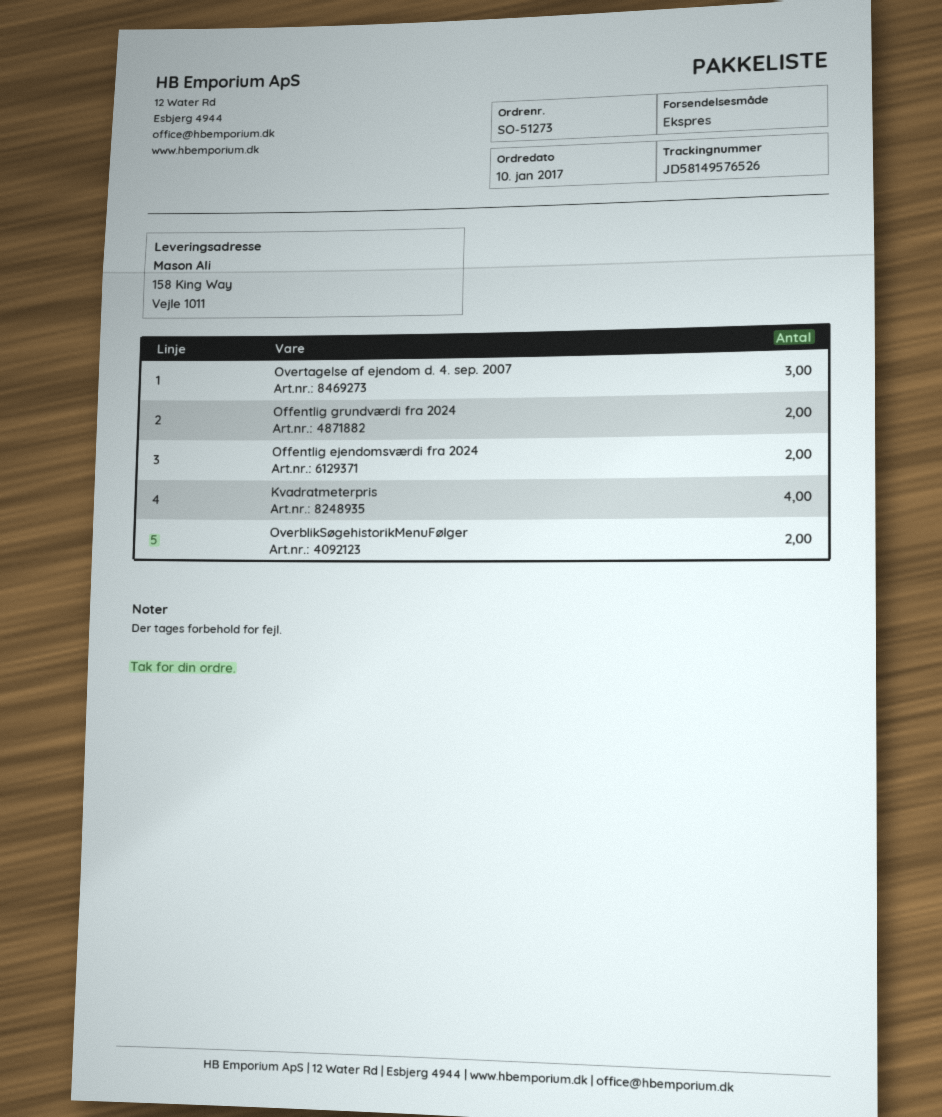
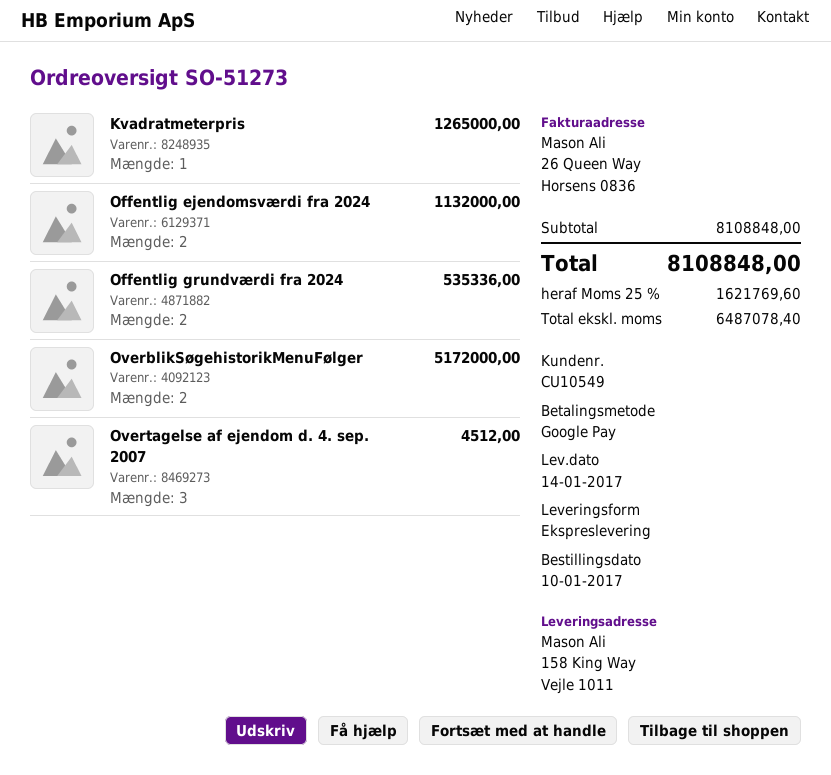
Kvadratmeterpris: 4 -> 1

